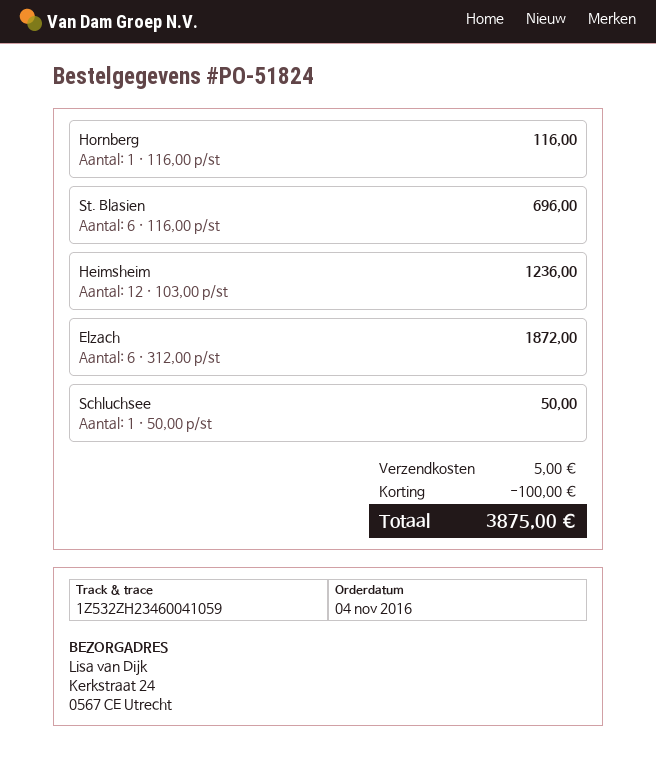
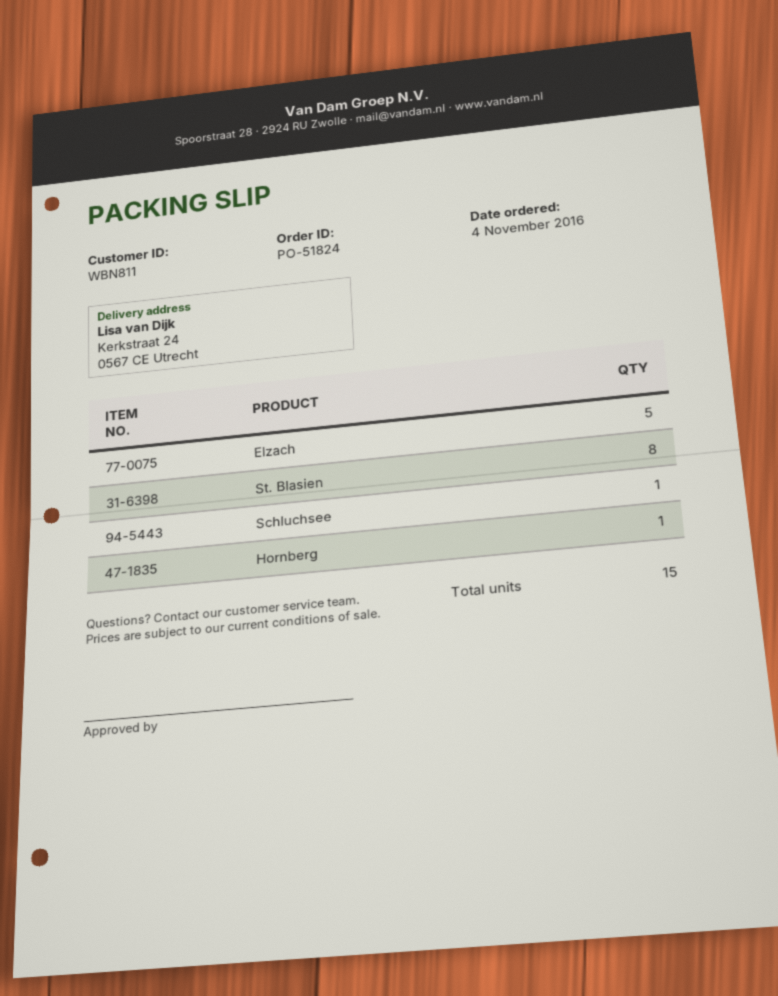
St. Blasien: 6 -> 8
Heimsheim: 12 -> none
Elzach: 6 -> 5

